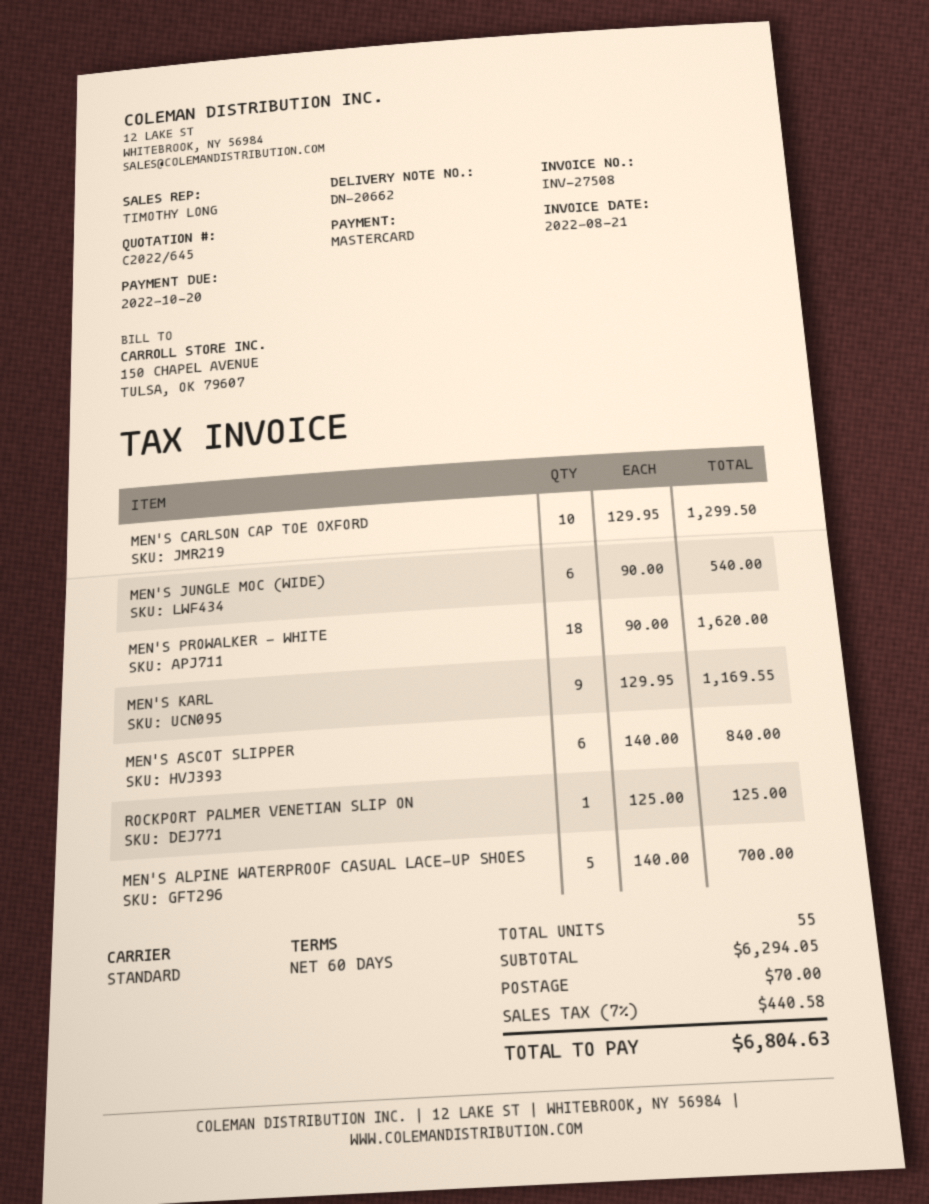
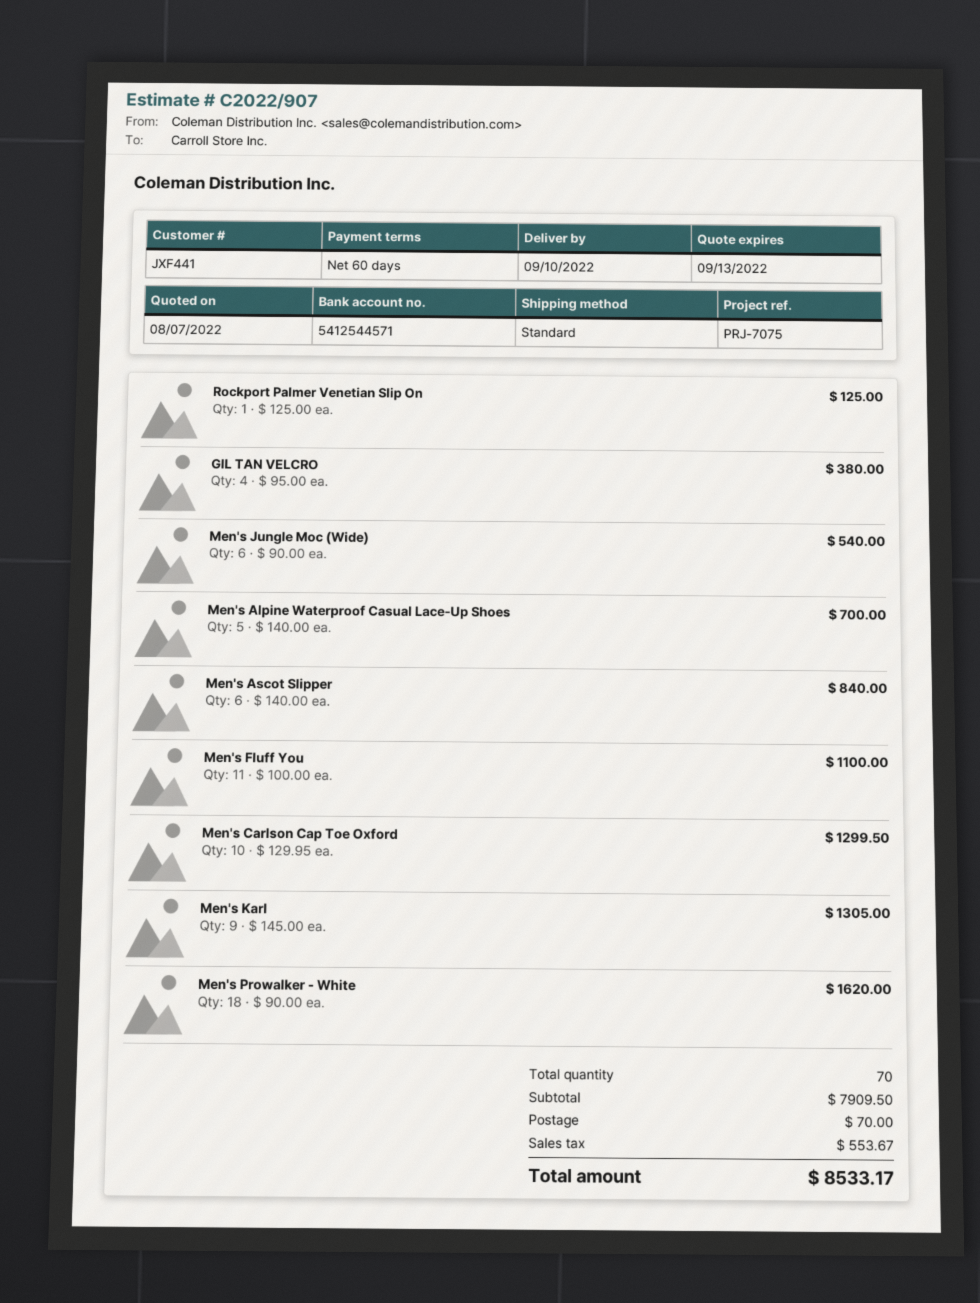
quote number: C2022/645 -> C2022/907
MEN'S KARL: 9 x 129.95 = 1169.55 -> 9 x 145.00 = 1305.00
GIL TAN VELCRO: none -> 4 x 95.00 = 380.00
Men's Fluff You: none -> 11 x 100.00 = 1100.00
total quantity: 55 -> 70
subtotal: 6294.05 -> 7909.50
tax: 440.58 -> 553.67
total: 6804.63 -> 8533.17

